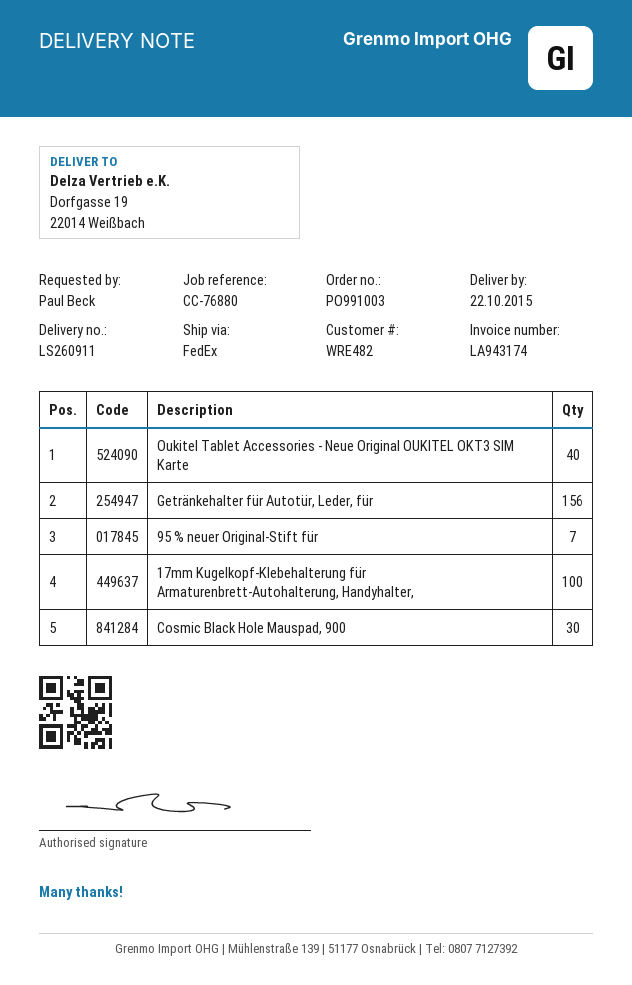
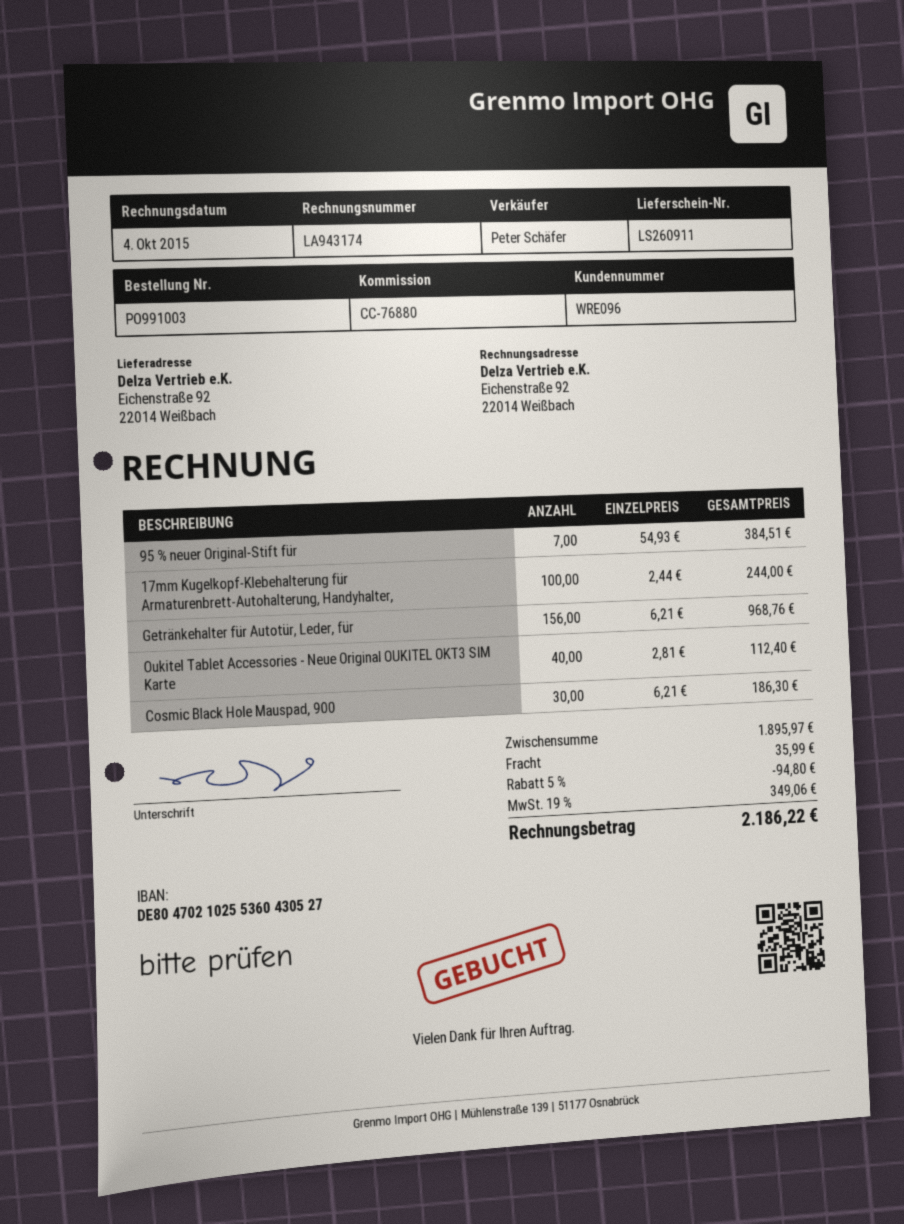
customer number: WRE482 -> WRE096
ship to: Dorfgasse 19, 22014 Weißbach -> Eichenstraße 92, 22014 Weißbach

